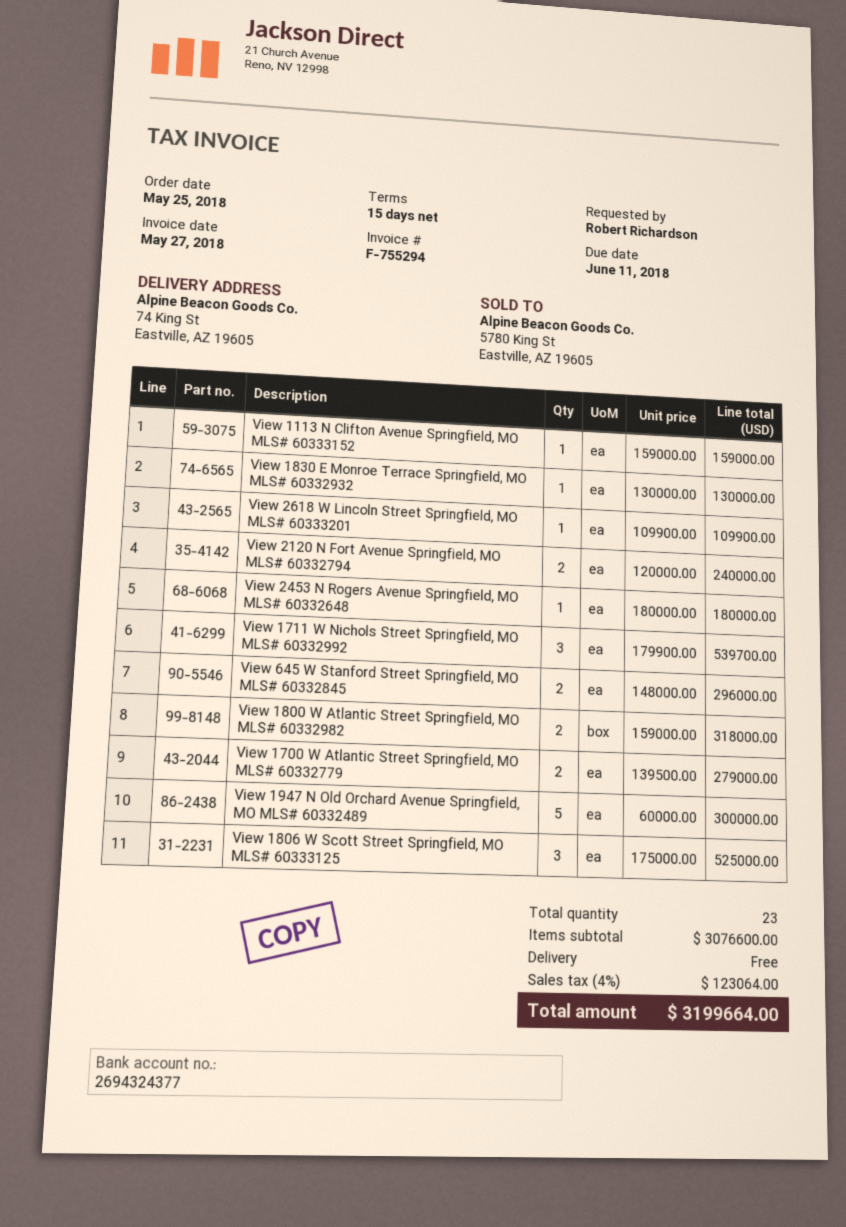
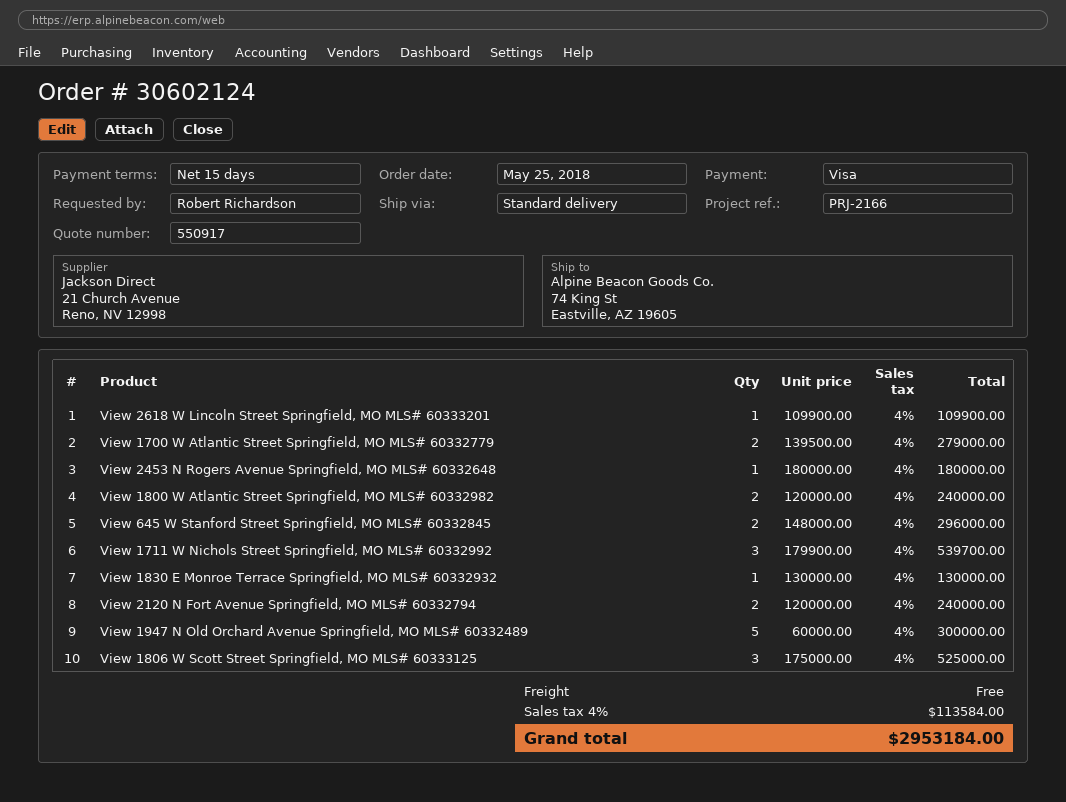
View 1113 N Clifton Avenue Springfield, MO MLS# 60333152: 1 x 159000.00 = 159000.00 -> none
View 1800 W Atlantic Street Springfield, MO MLS# 60332982: 2 x 159000.00 = 318000.00 -> 2 x 120000.00 = 240000.00
tax: 4% = 123064.00 -> 4% = 113584.00
total: 3199664.00 -> 2953184.00

